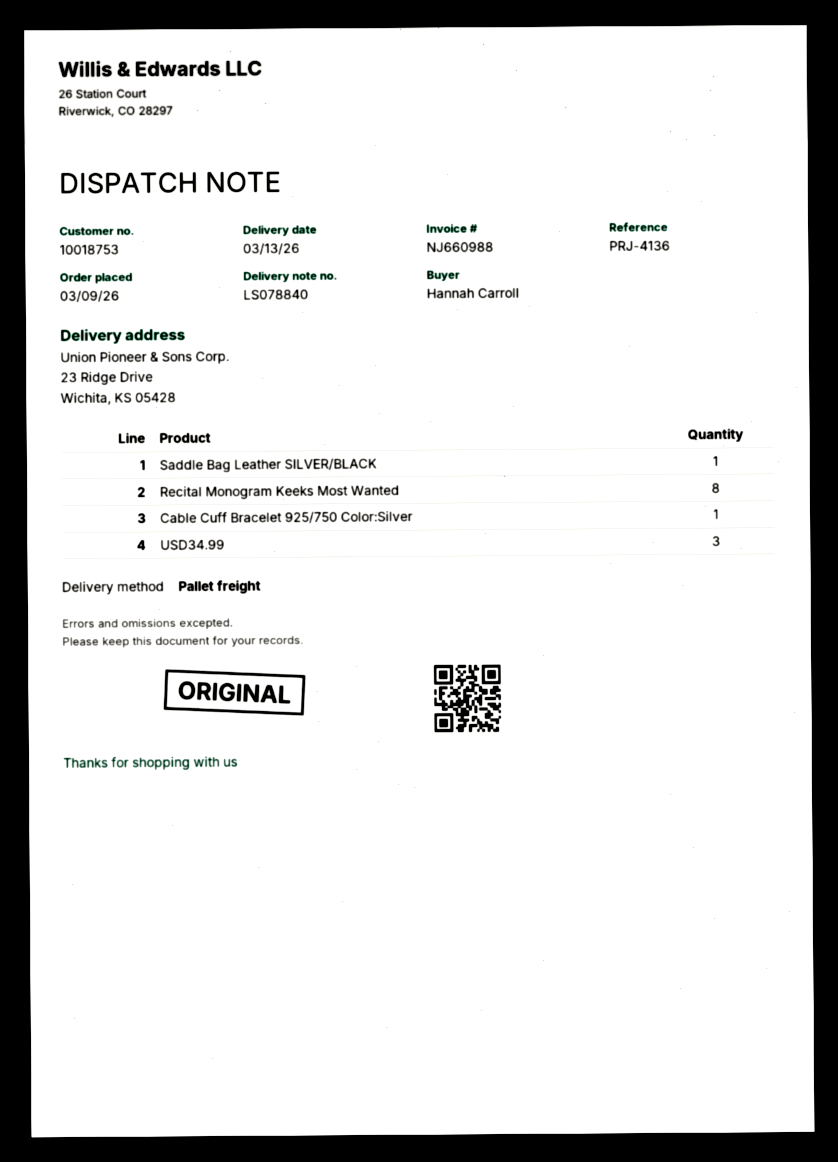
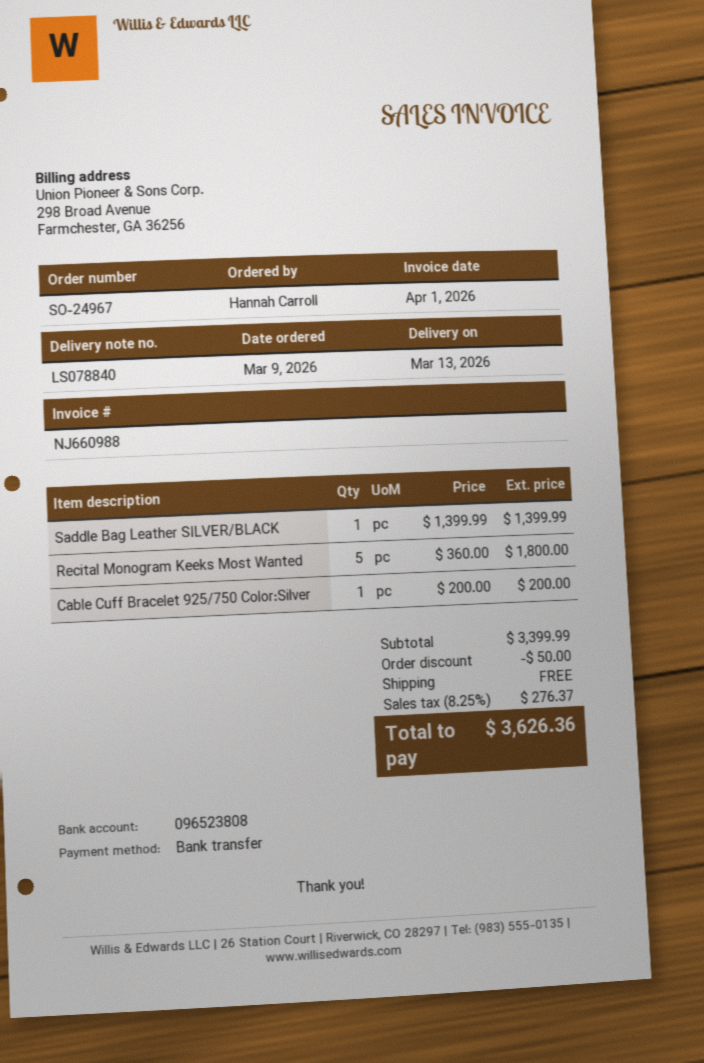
Recital Monogram Keeks Most Wanted: 8 -> 5
USD34.99: 3 -> none

